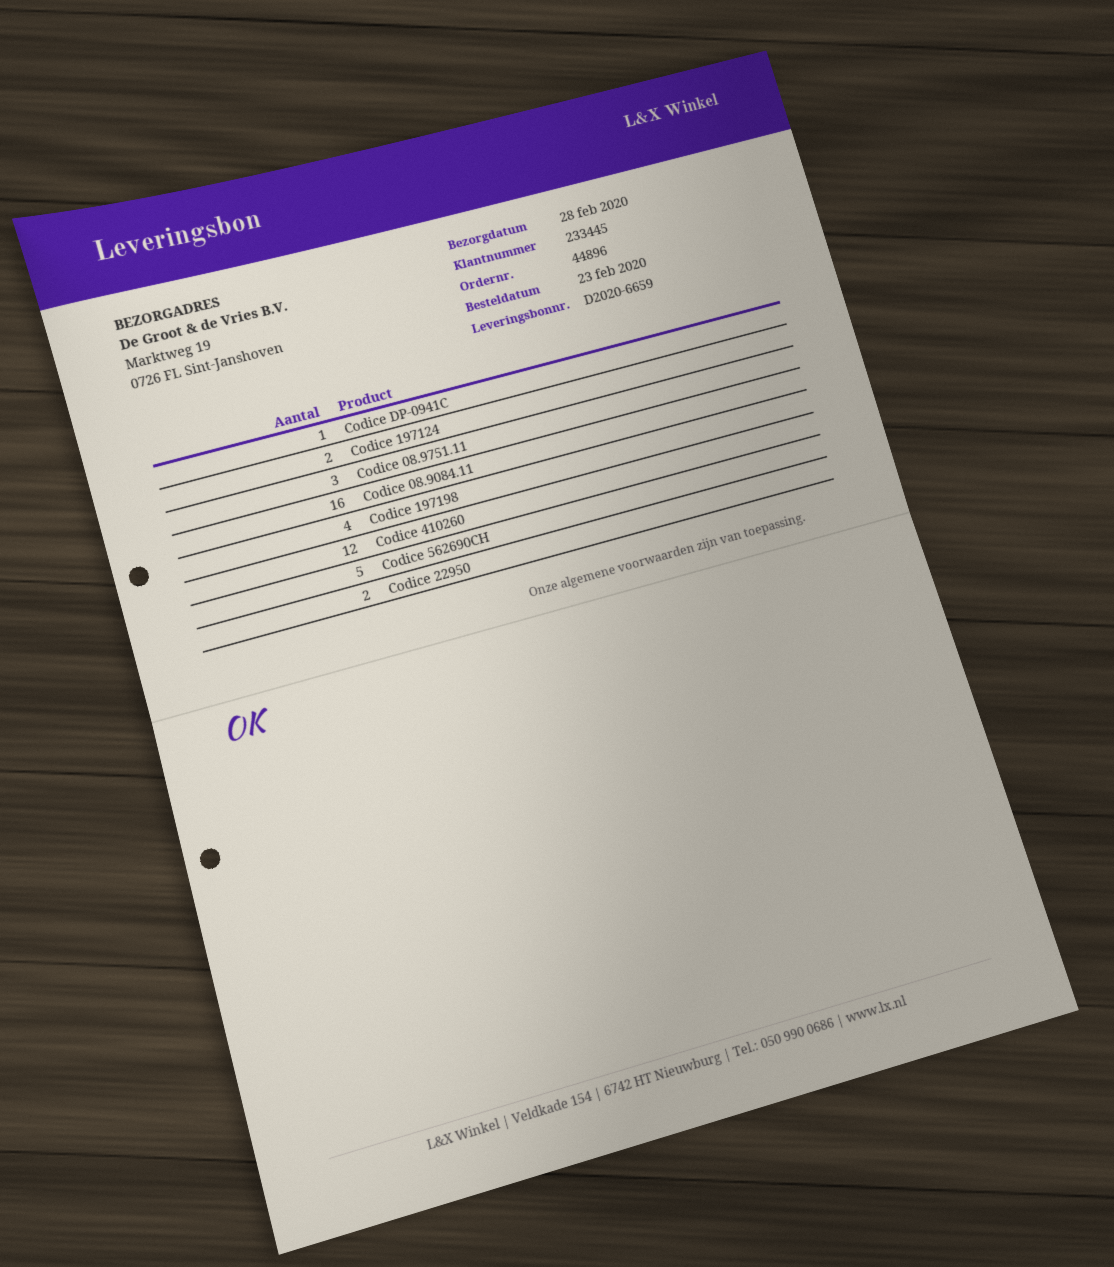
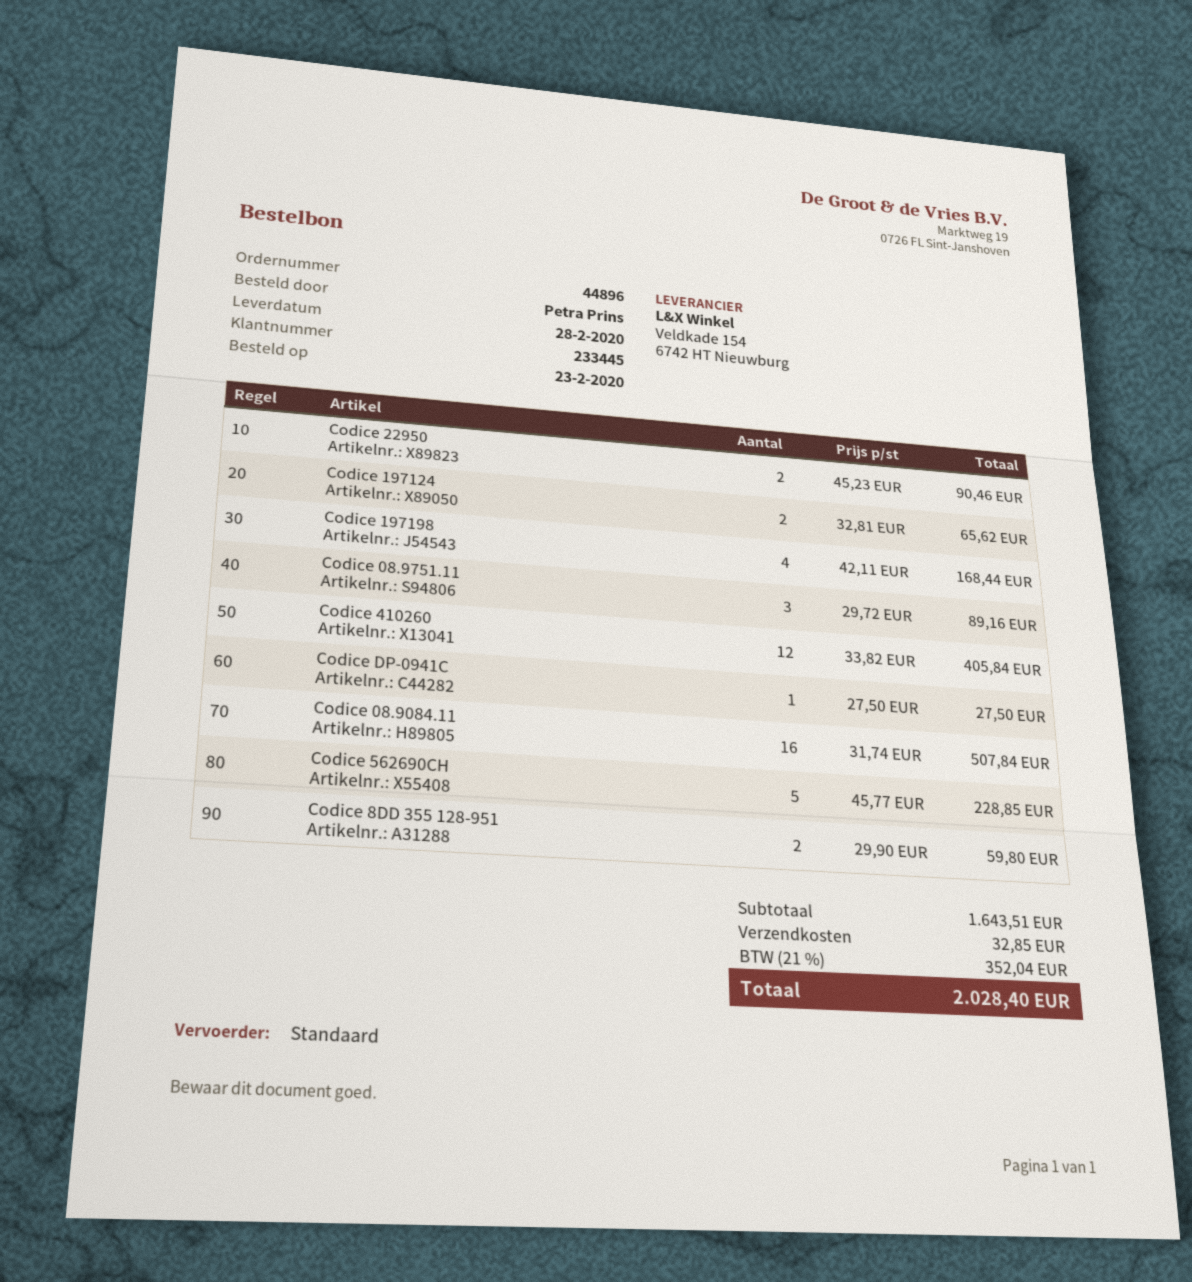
Codice 8DD 355 128-951: none -> 2

